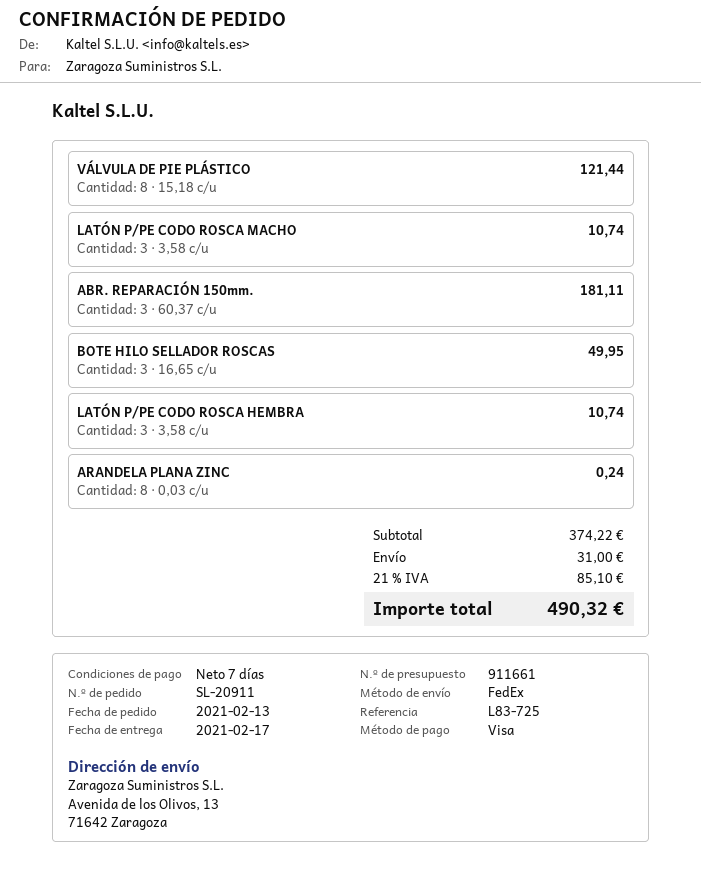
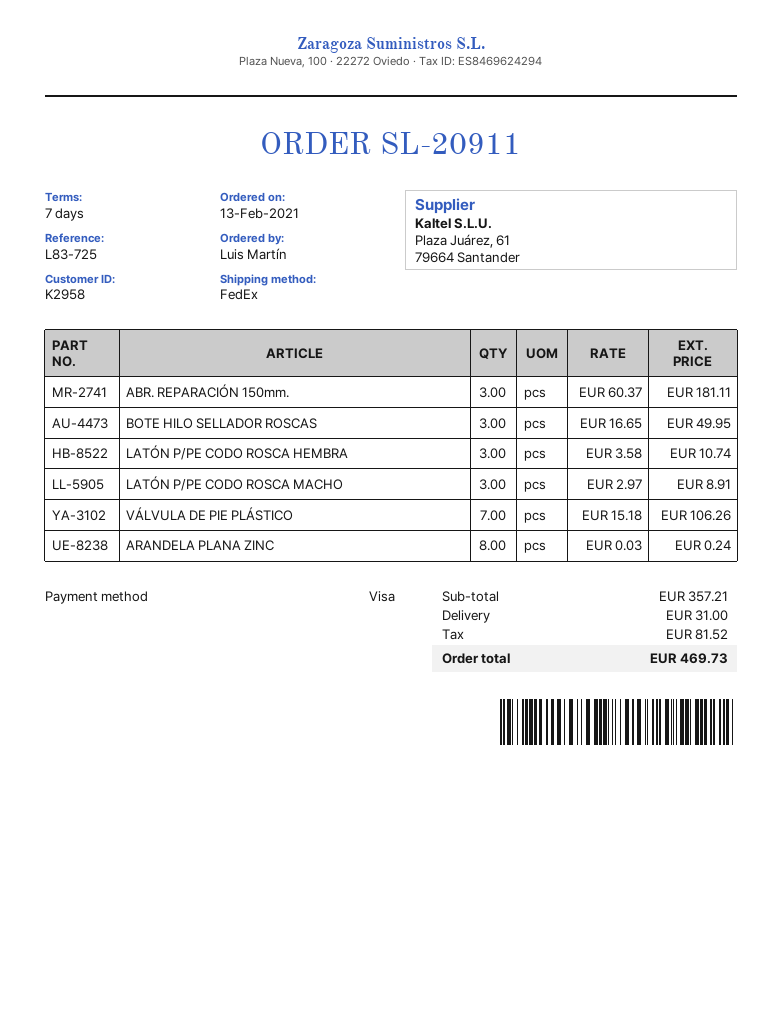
VÁLVULA DE PIE PLÁSTICO: 8 x 15.18 = 121.44 -> 7 x 15.18 = 106.26
LATÓN P/PE CODO ROSCA MACHO: 3 x 3.58 = 10.74 -> 3 x 2.97 = 8.91
subtotal: 374.22 -> 357.21
tax: 85.10 -> 81.52
total: 490.32 -> 469.73

